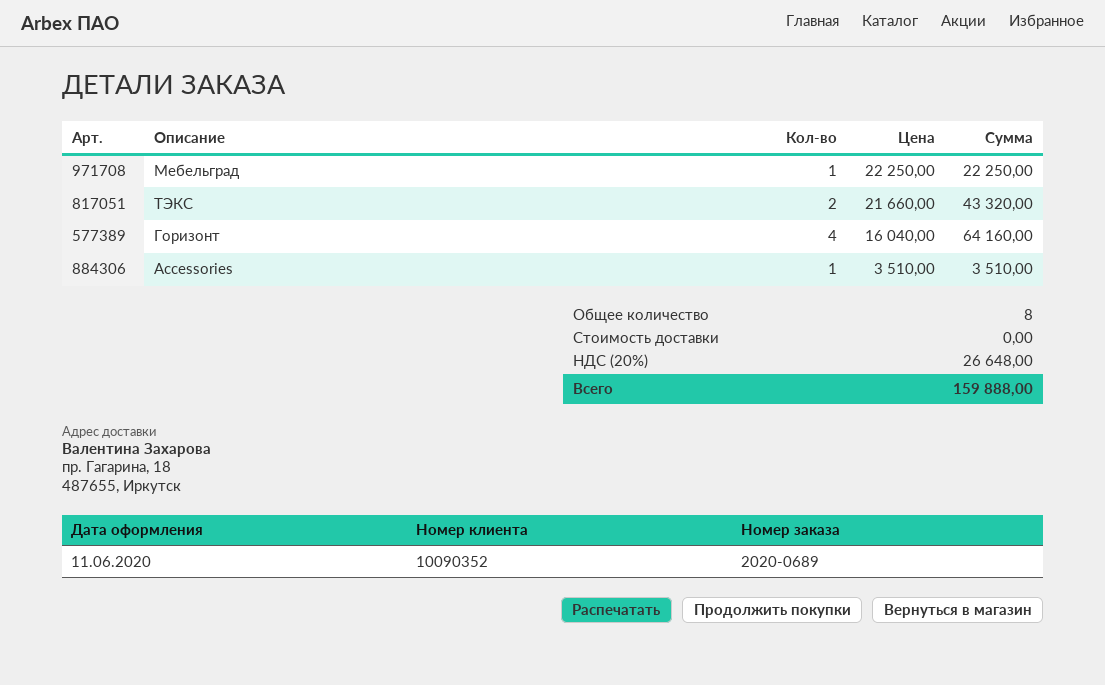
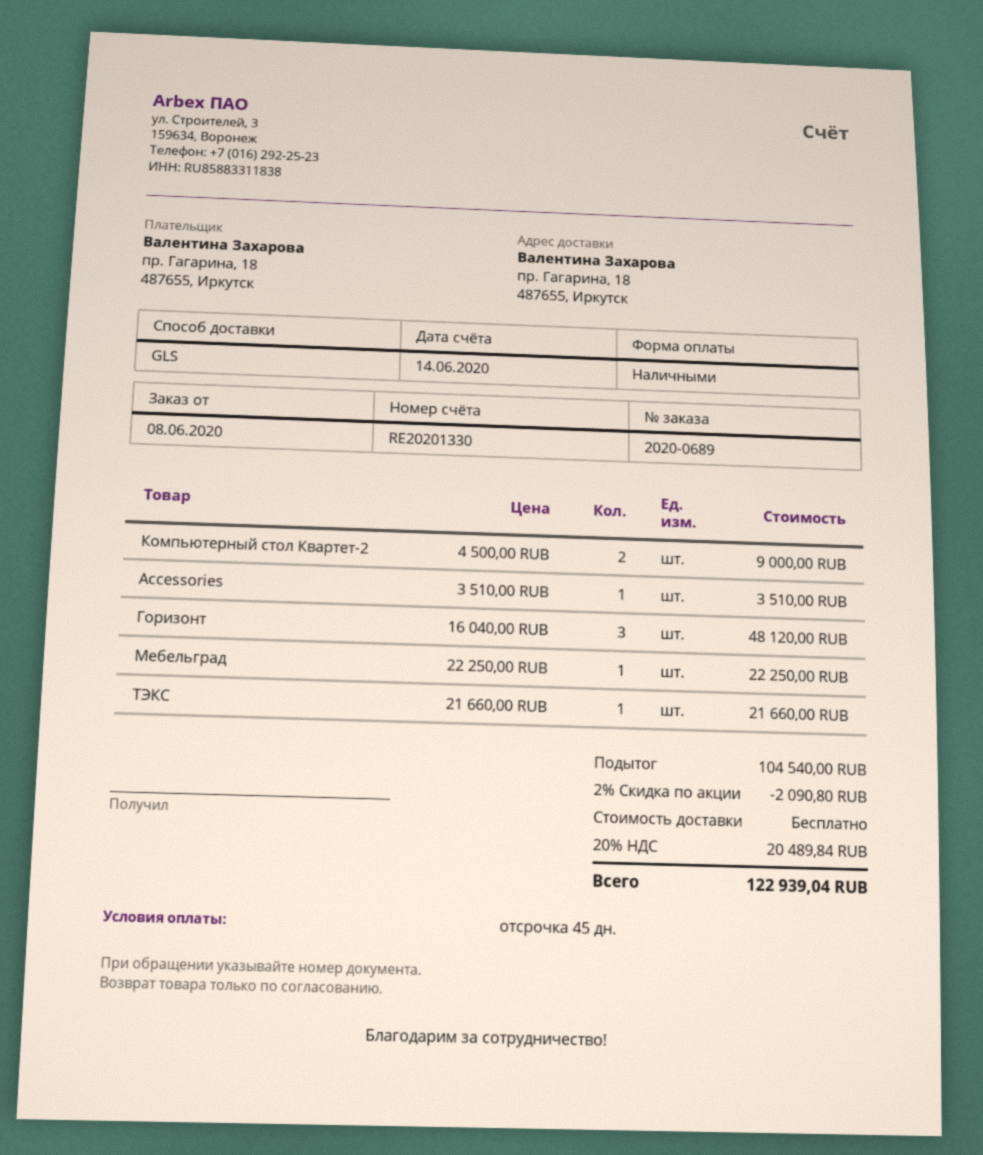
order date: 2020-06-11 -> 2020-06-08
ТЭКС: 2 x 21660.00 = 43320.00 -> 1 x 21660.00 = 21660.00
Горизонт: 4 x 16040.00 = 64160.00 -> 3 x 16040.00 = 48120.00
Компьютерный стол Квартет-2: none -> 2 x 4500.00 = 9000.00
discount: none -> 2% = 2090.80
tax: 20% = 26648.00 -> 20% = 20489.84
total: 159888.00 -> 122939.04

